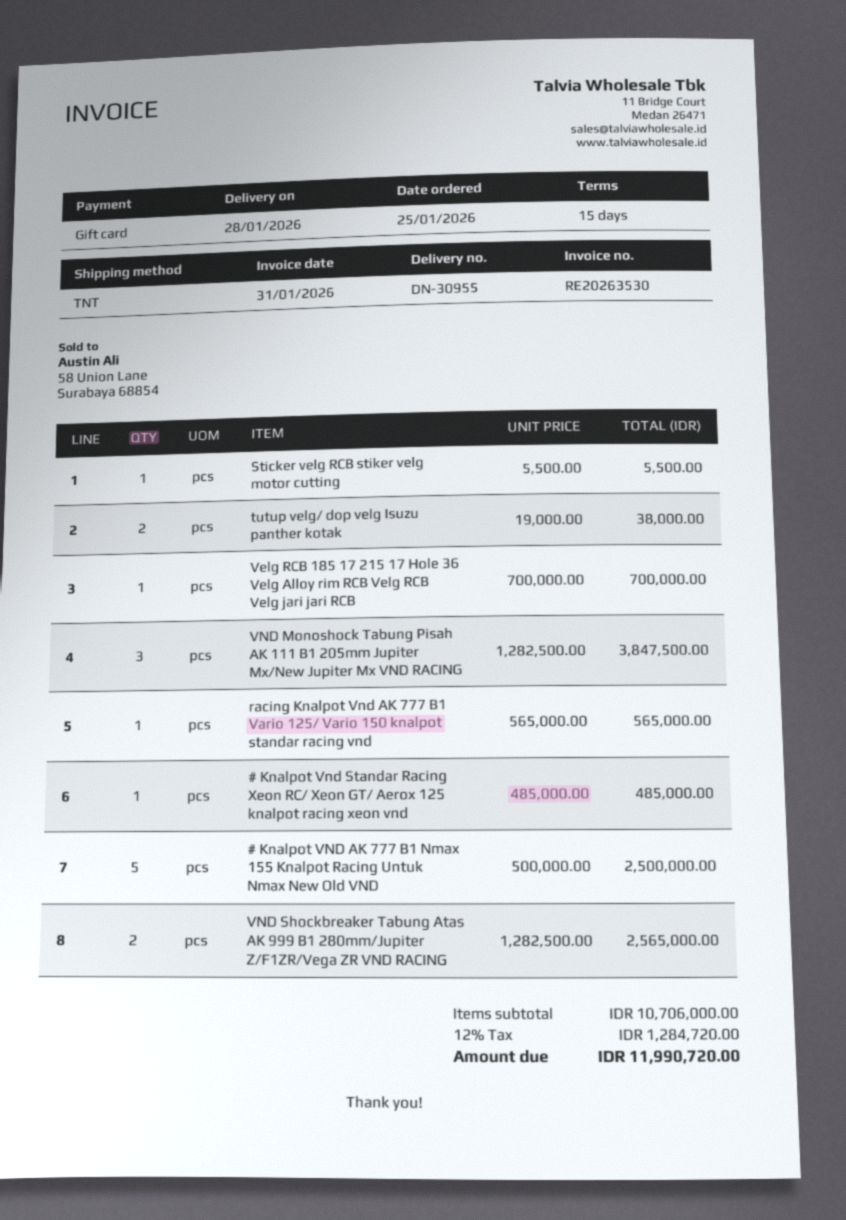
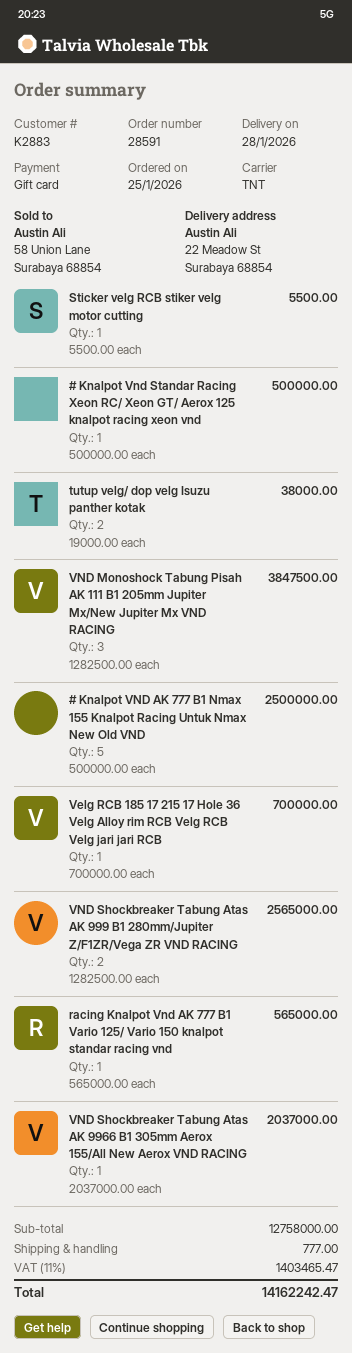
# Knalpot Vnd Standar Racing Xeon RC/ Xeon GT/ Aerox 125 knalpot racing xeon vnd: 1 x 485000.00 = 485000.00 -> 1 x 500000.00 = 500000.00
VND Shockbreaker Tabung Atas AK 9966 B1 305mm Aerox 155/All New Aerox VND RACING: none -> 1 x 2037000.00 = 2037000.00
subtotal: 10706000.00 -> 12758000.00
shipping: none -> 777.00
tax: 12% = 1284720.00 -> 11% = 1403465.47
total: 11990720.00 -> 14162242.47

